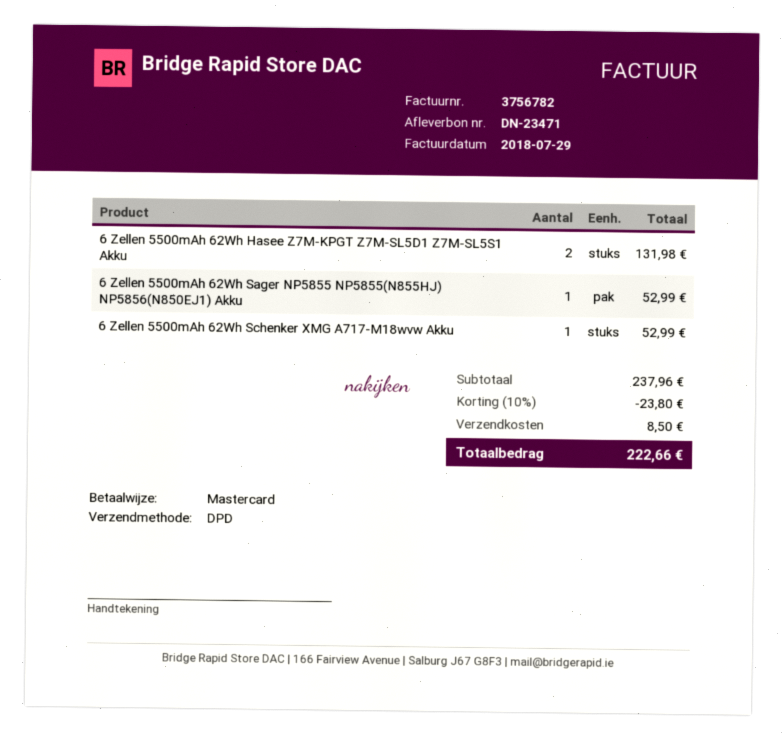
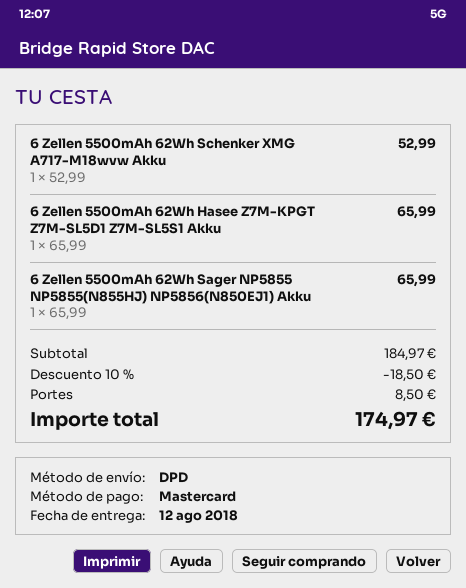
6 Zellen 5500mAh 62Wh Hasee Z7M-KPGT Z7M-SL5D1 Z7M-SL5S1 Akku: 2 for 131.98 -> 1 for 65.99
6 Zellen 5500mAh 62Wh Sager NP5855 NP5855(N855HJ) NP5856(N850EJ1) Akku: 1 for 52.99 -> 1 for 65.99
subtotal: 237.96 -> 184.97
discount: 10% = 23.80 -> 10% = 18.50
total: 222.66 -> 174.97

